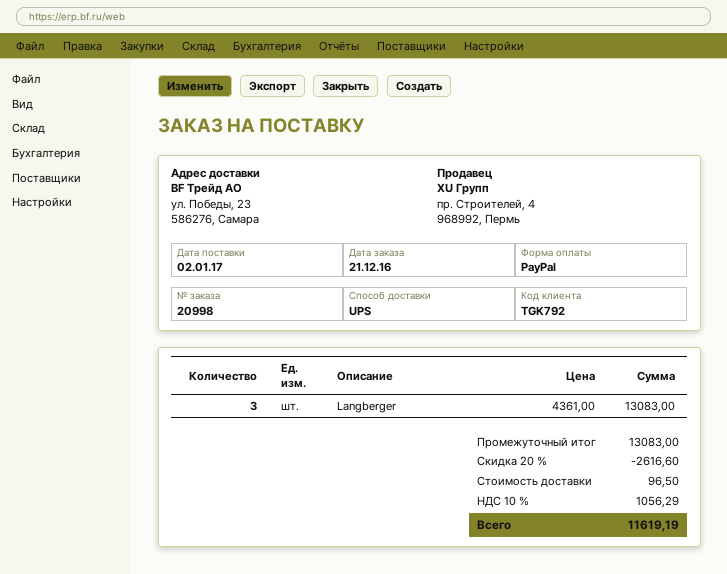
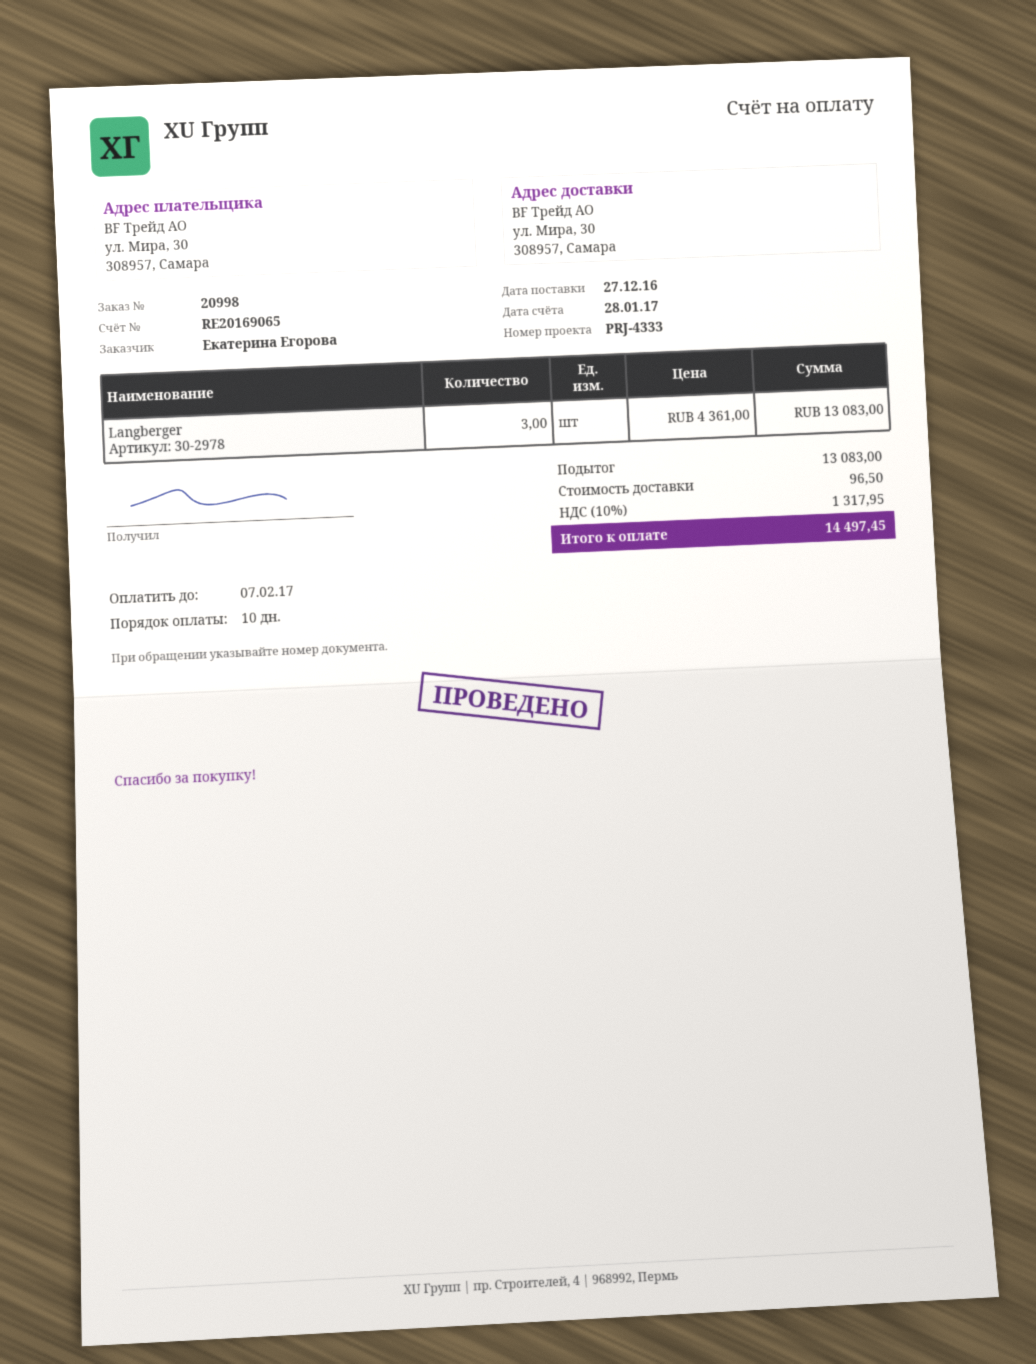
delivery date: 2017-01-02 -> 2016-12-27
ship to: ул. Победы, 23, 586276, Самара -> ул. Мира, 30, 308957, Самара
discount: 20% = 2616.60 -> none
tax: 10% = 1056.29 -> 10% = 1317.95
total: 11619.19 -> 14497.45

